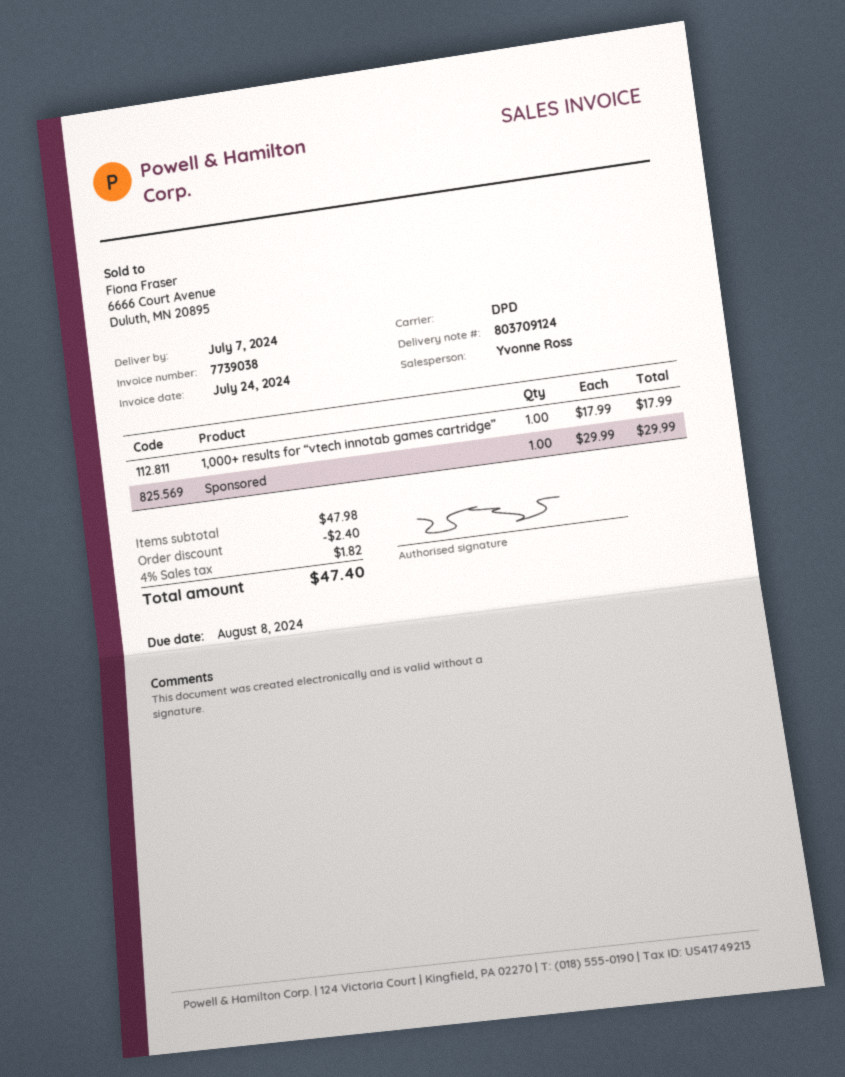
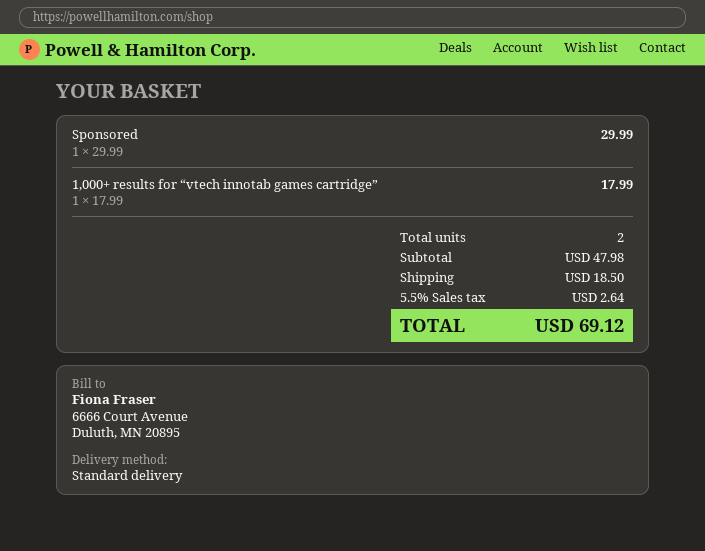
shipping method: DPD -> standard
discount: 2.40 -> none
shipping: none -> 18.50
tax: 4% = 1.82 -> 5.5% = 2.64
total: 47.40 -> 69.12

